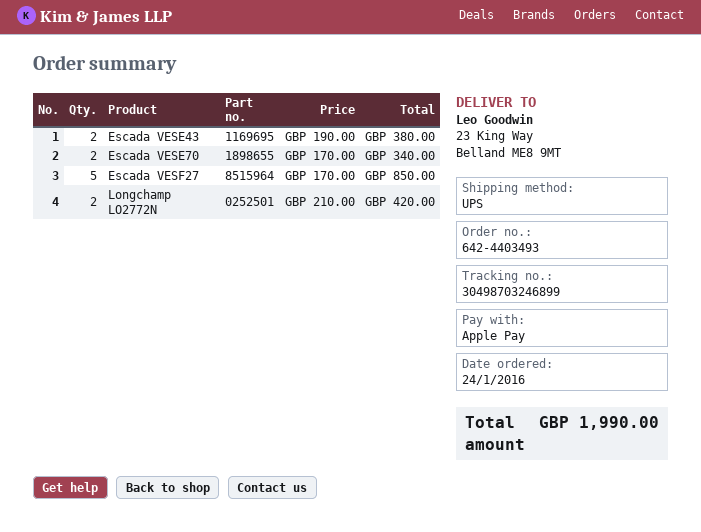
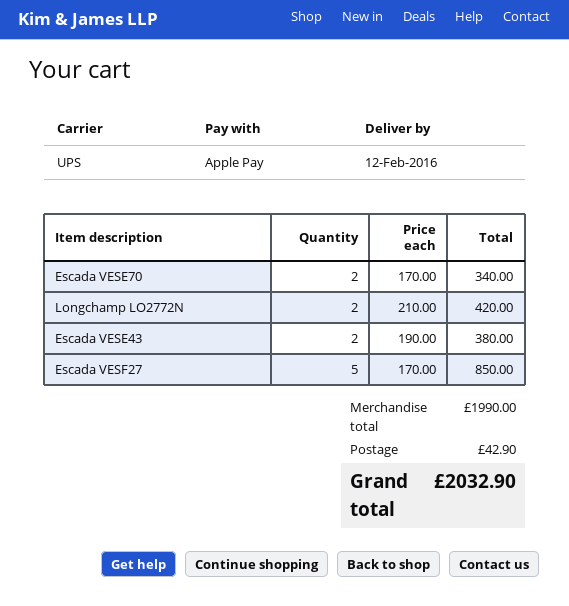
shipping: none -> 42.90
total: 1990.00 -> 2032.90

